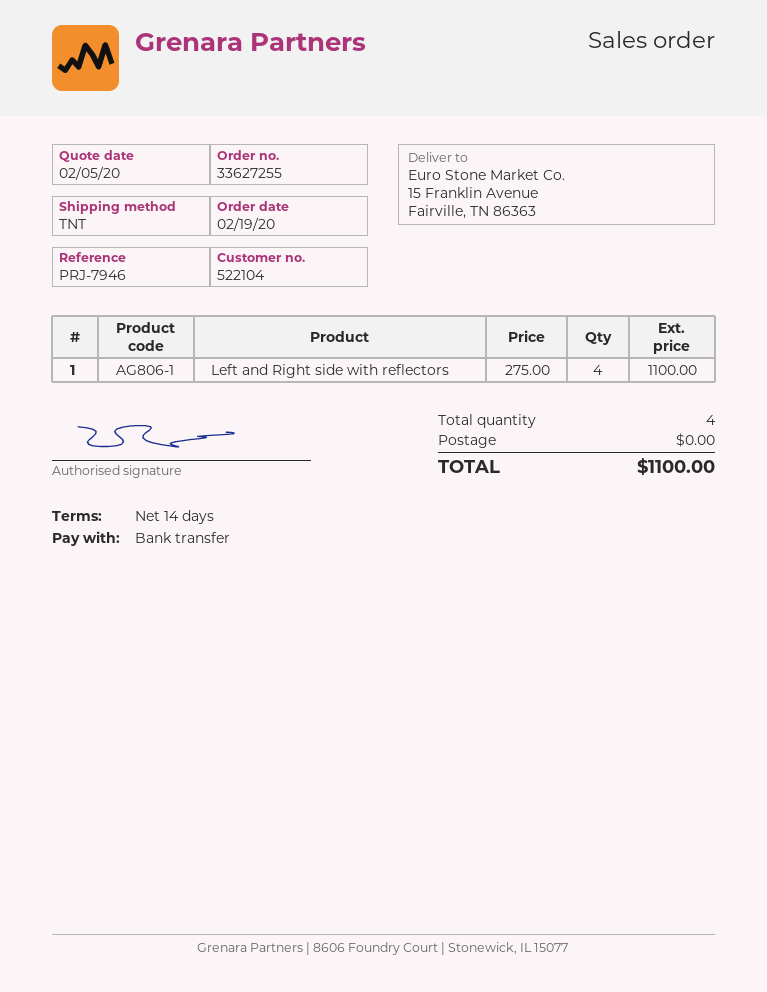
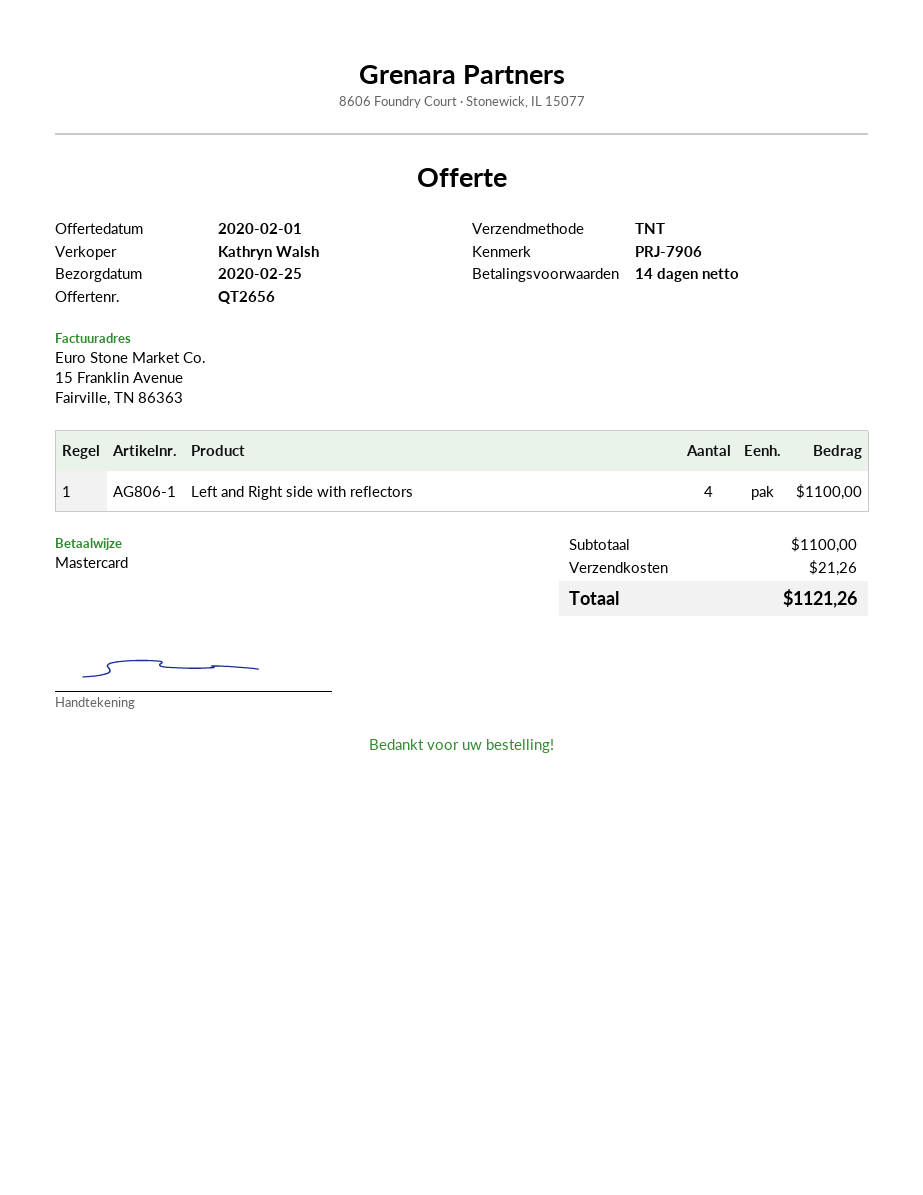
quote date: 2020-02-05 -> 2020-02-01
reference: PRJ-7946 -> PRJ-7906
payment method: bank transfer -> Mastercard
shipping: 0.00 -> 21.26
total: 1100.00 -> 1121.26

